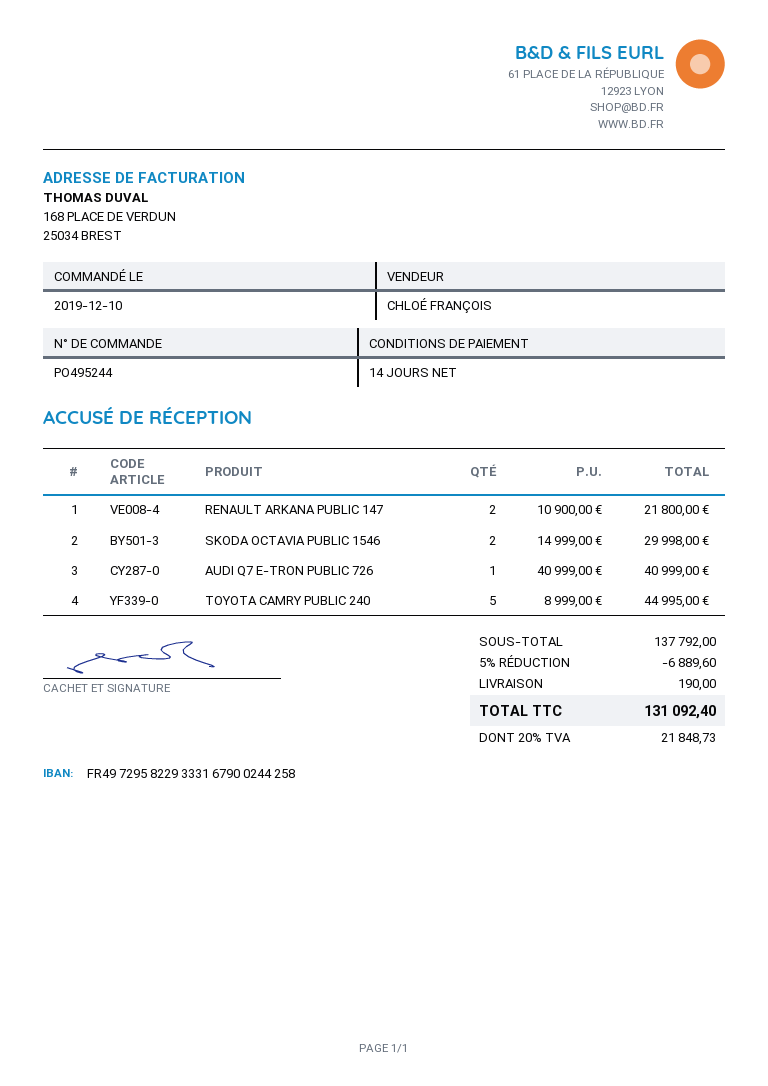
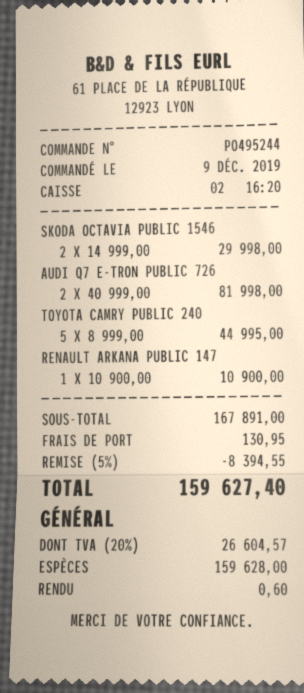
order date: 2019-12-10 -> 2019-12-09
RENAULT ARKANA PUBLIC 147: 2 x 10900.00 = 21800.00 -> 1 x 10900.00 = 10900.00
AUDI Q7 E-TRON PUBLIC 726: 1 x 40999.00 = 40999.00 -> 2 x 40999.00 = 81998.00
subtotal: 137792.00 -> 167891.00
discount: 5% = 6889.60 -> 5% = 8394.55
shipping: 190.00 -> 130.95
tax: 20% = 21848.73 -> 20% = 26604.57
total: 131092.40 -> 159627.40

